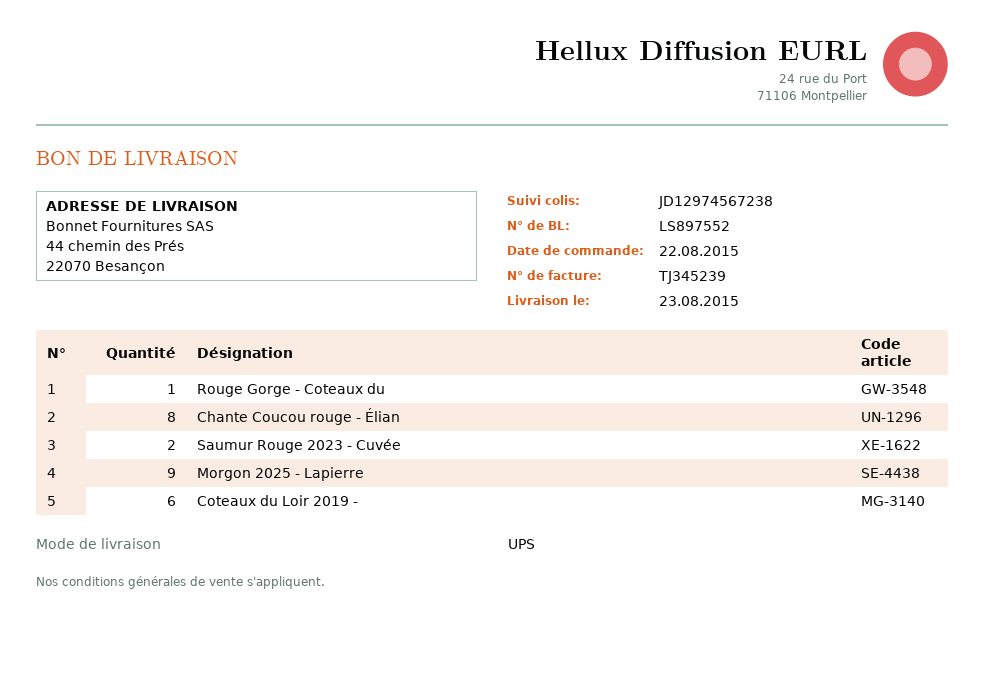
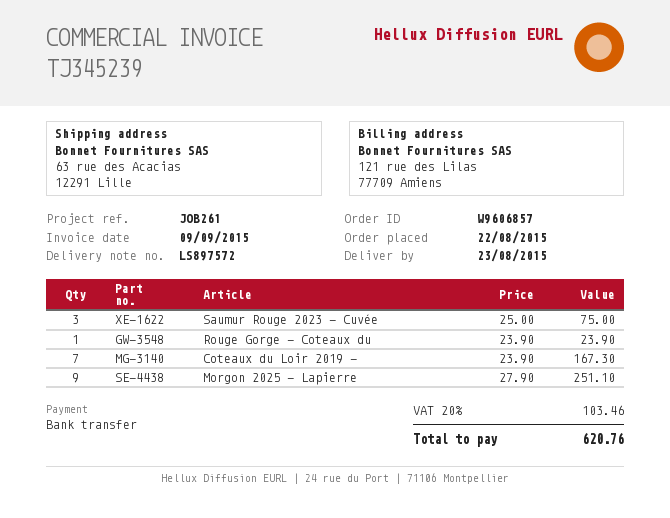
delivery note number: LS897552 -> LS897572
ship to: 44 chemin des Prés, 22070 Besançon -> 63 rue des Acacias, 12291 Lille
Chante Coucou rouge - Élian: 8 -> none
Saumur Rouge 2023 - Cuvée: 2 -> 3
Coteaux du Loir 2019 -: 6 -> 7

